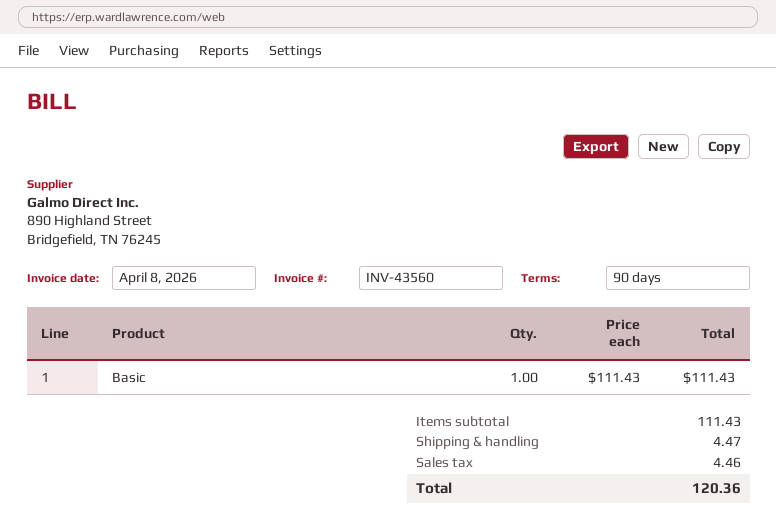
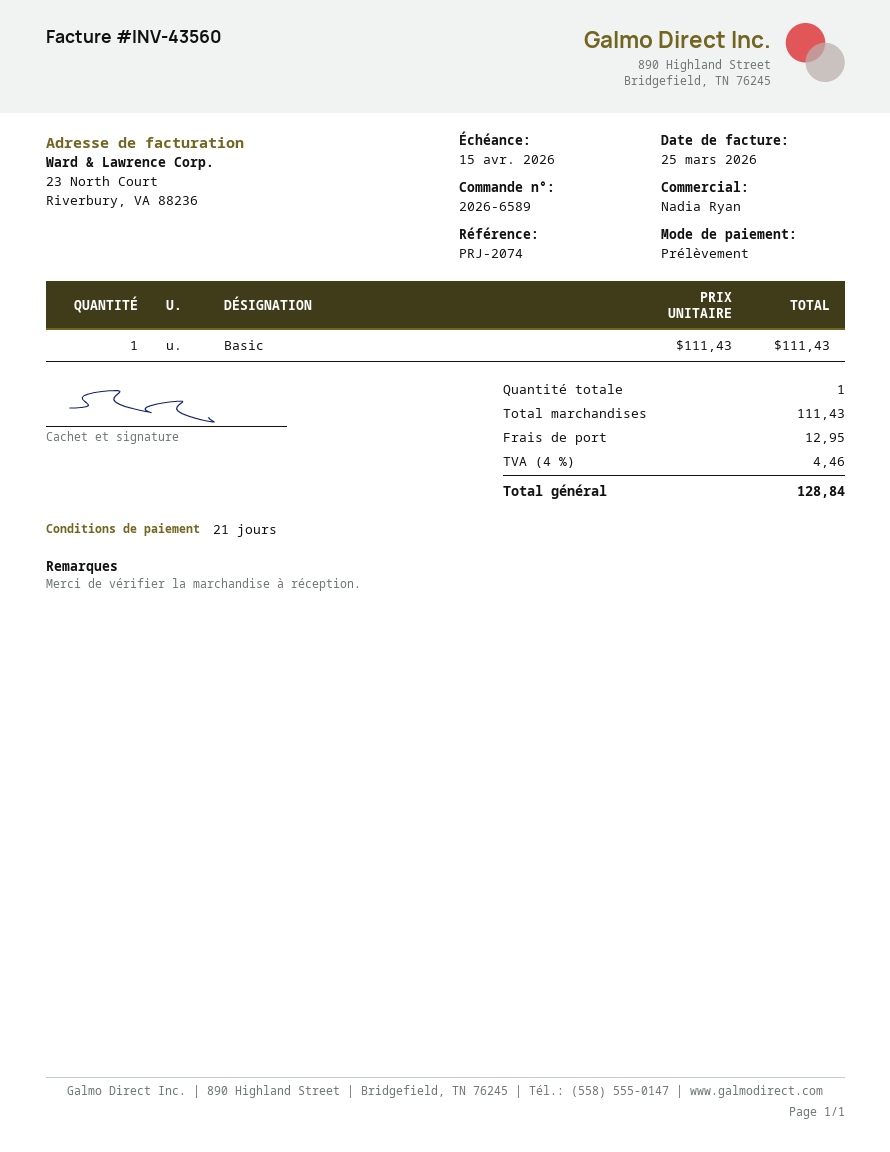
invoice date: 2026-04-08 -> 2026-03-25
payment terms: 90 days -> 21 days
shipping: 4.47 -> 12.95
total: 120.36 -> 128.84

